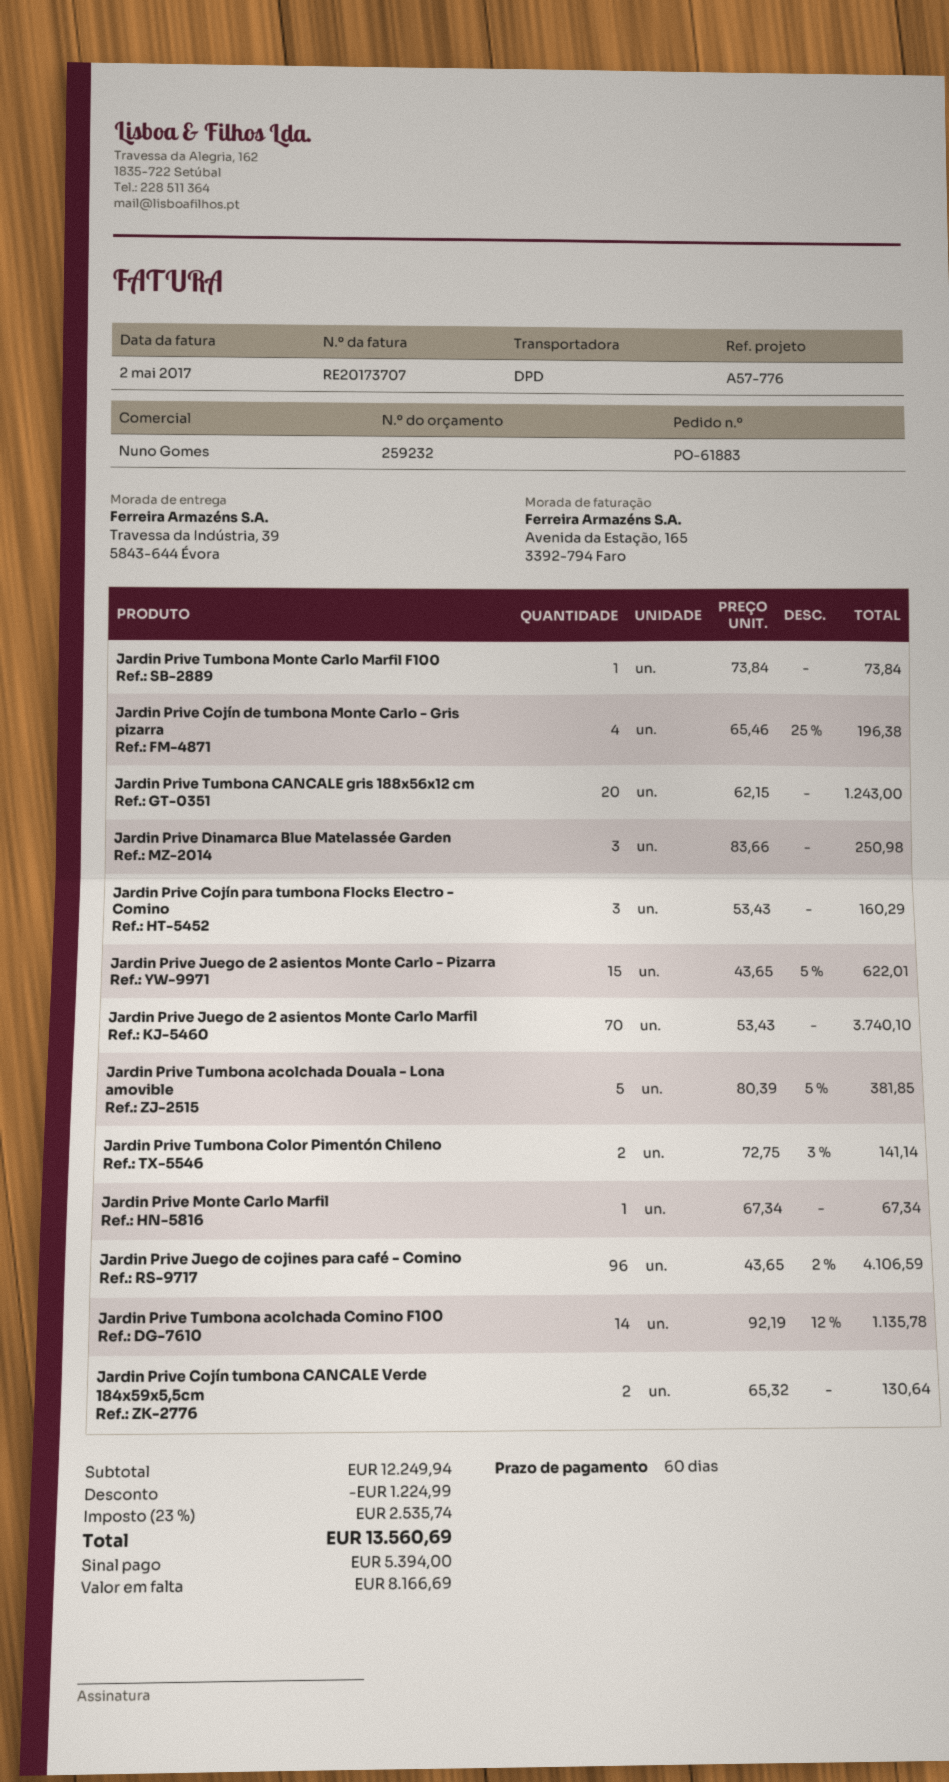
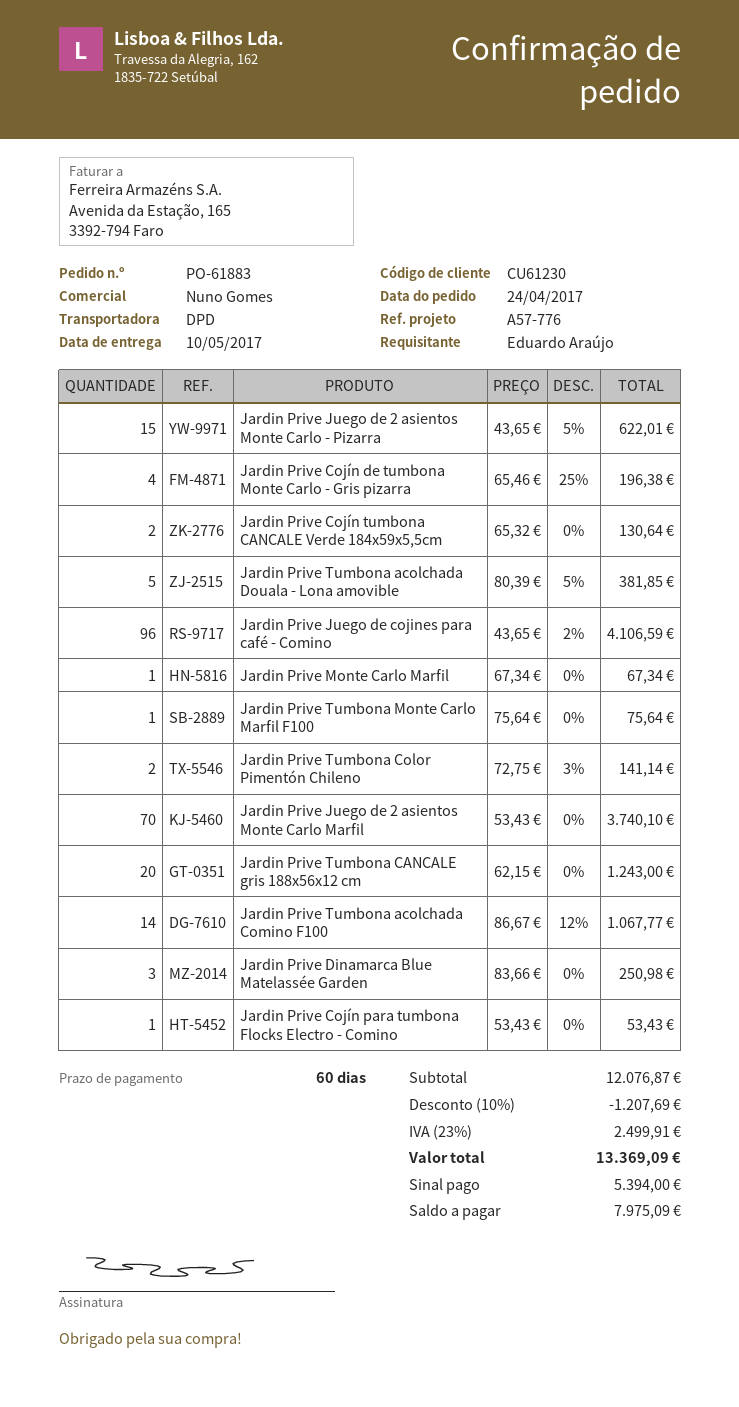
Jardin Prive Tumbona Monte Carlo Marfil F100: 1 x 73.84 = 73.84 -> 1 x 75.64 = 75.64
Jardin Prive Cojín para tumbona Flocks Electro - Comino: 3 x 53.43 = 160.29 -> 1 x 53.43 = 53.43
Jardin Prive Tumbona acolchada Comino F100: 14 x 92.19 - 12% = 1135.78 -> 14 x 86.67 - 12% = 1067.77
subtotal: 12249.94 -> 12076.87
discount: 1224.99 -> 1207.69
tax: 23% = 2535.74 -> 23% = 2499.91
total: 13560.69 -> 13369.09
balance: 8166.69 -> 7975.09

